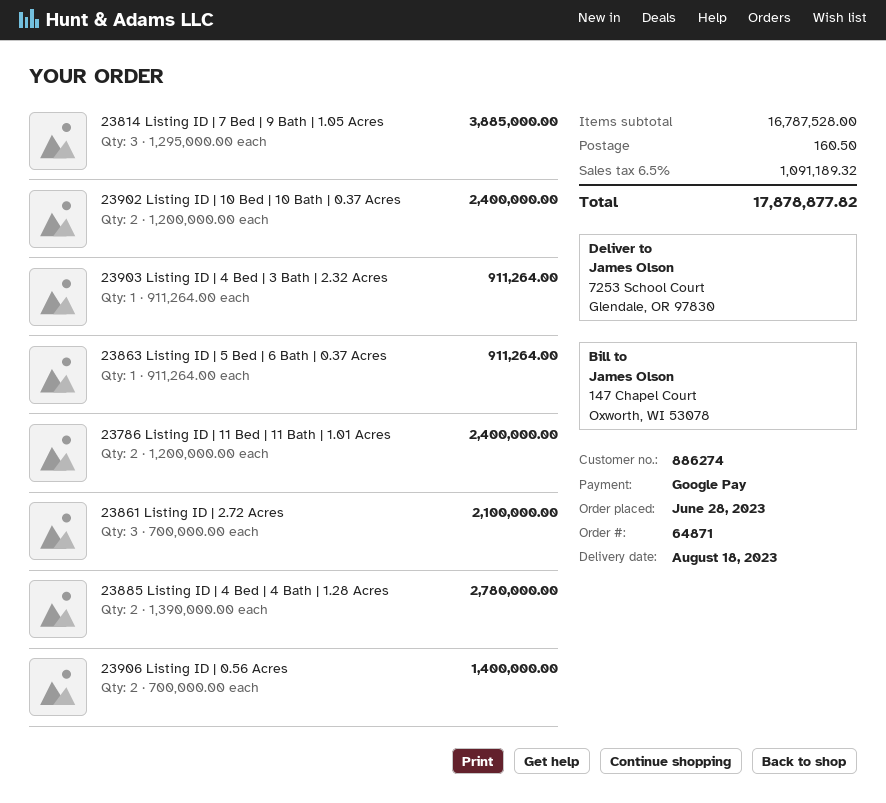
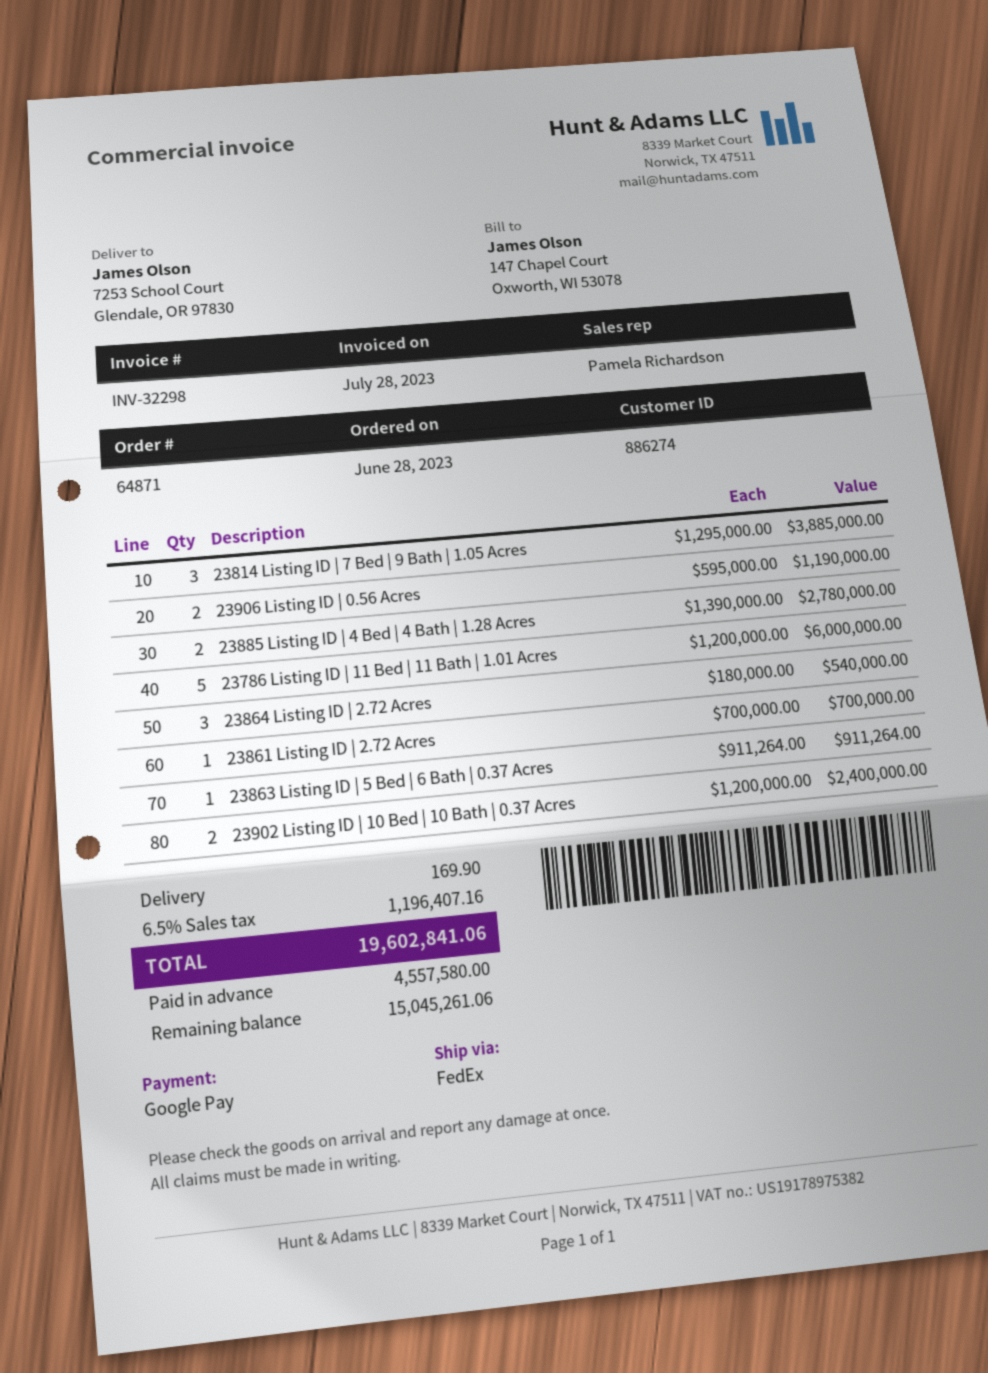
23903 Listing ID | 4 Bed | 3 Bath | 2.32 Acres: 1 x 911264.00 = 911264.00 -> none
23786 Listing ID | 11 Bed | 11 Bath | 1.01 Acres: 2 x 1200000.00 = 2400000.00 -> 5 x 1200000.00 = 6000000.00
23861 Listing ID | 2.72 Acres: 3 x 700000.00 = 2100000.00 -> 1 x 700000.00 = 700000.00
23906 Listing ID | 0.56 Acres: 2 x 700000.00 = 1400000.00 -> 2 x 595000.00 = 1190000.00
23864 Listing ID | 2.72 Acres: none -> 3 x 180000.00 = 540000.00
shipping: 160.50 -> 169.90
tax: 6.5% = 1091189.32 -> 6.5% = 1196407.16
total: 17878877.82 -> 19602841.06

